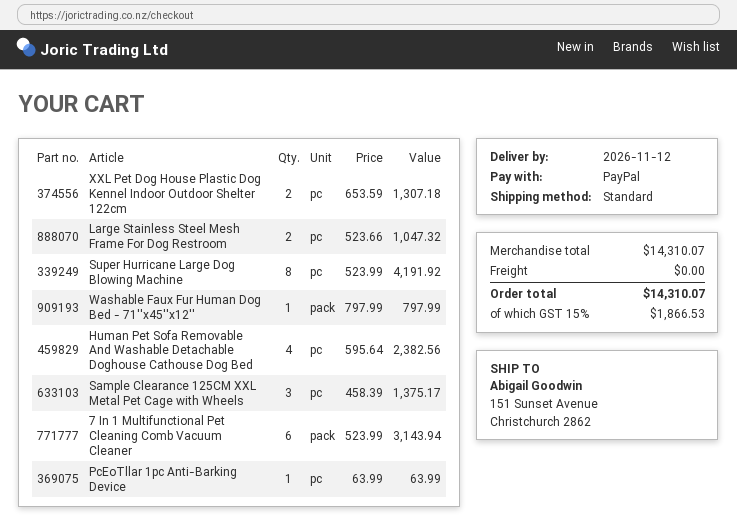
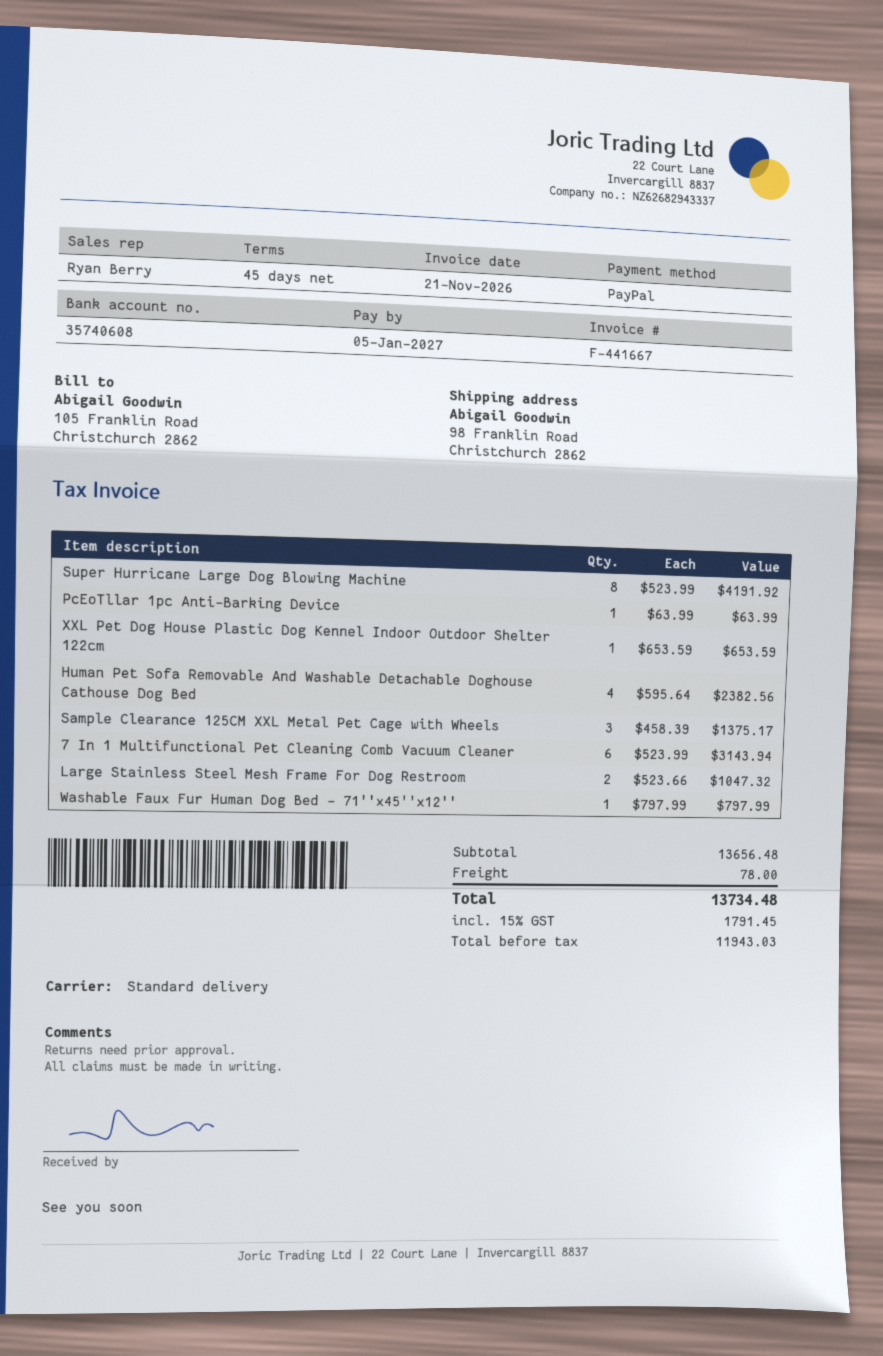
ship to: 151 Sunset Avenue, Christchurch 2862 -> 98 Franklin Road, Christchurch 2862
XXL Pet Dog House Plastic Dog Kennel Indoor Outdoor Shelter 122cm: 2 x 653.59 = 1307.18 -> 1 x 653.59 = 653.59
subtotal: 14310.07 -> 13656.48
shipping: 0.00 -> 78.00
tax: 15% = 1866.53 -> 15% = 1791.45
total: 14310.07 -> 13734.48

